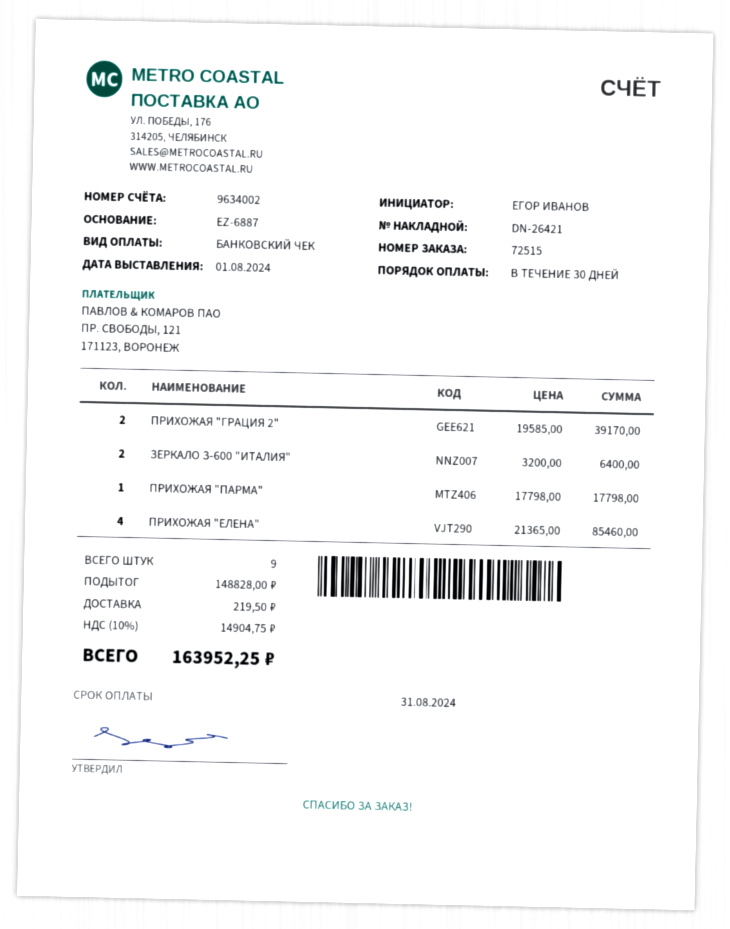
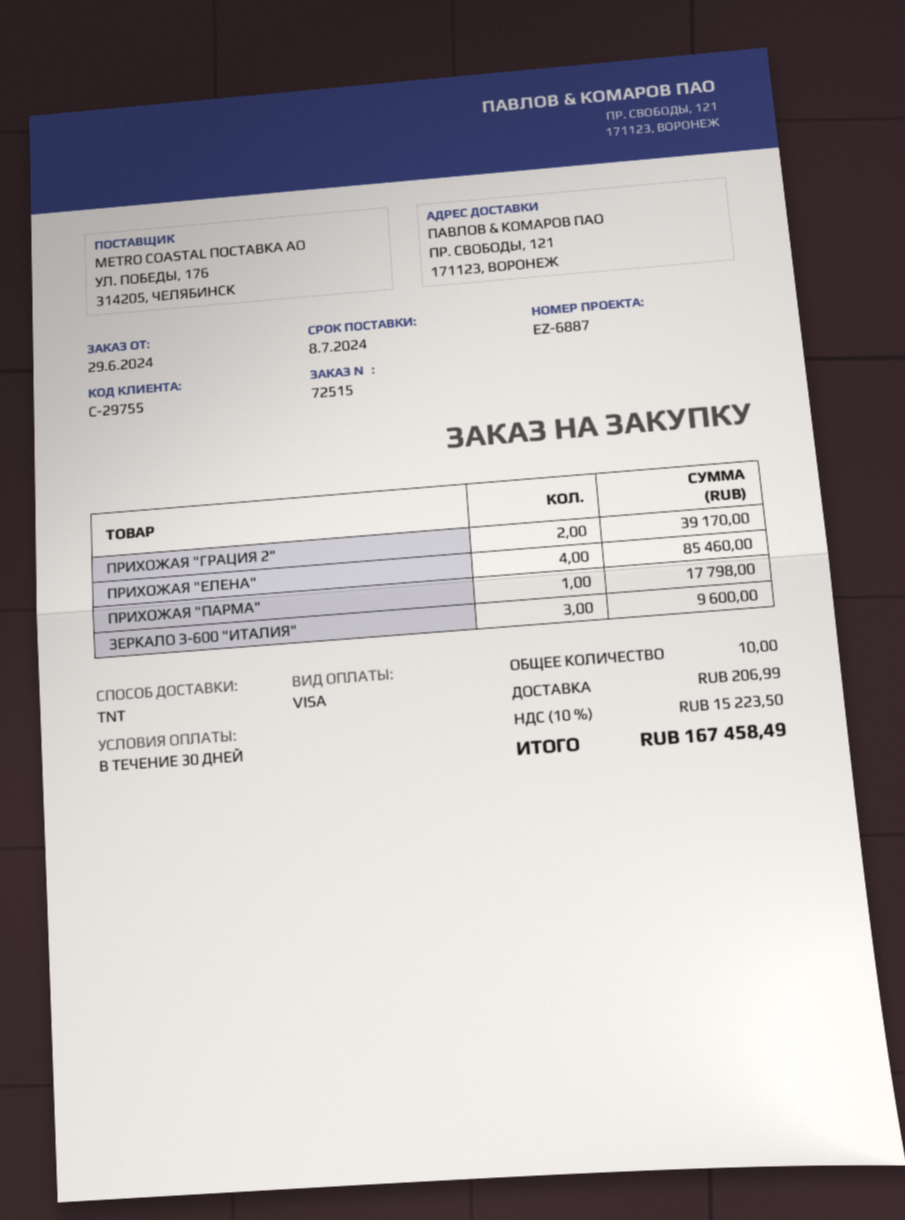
payment method: cheque -> Visa
ЗЕРКАЛО З-600 "ИТАЛИЯ": 2 for 6400.00 -> 3 for 9600.00
total quantity: 9 -> 10
shipping: 219.50 -> 206.99
tax: 10% = 14904.75 -> 10% = 15223.50
total: 163952.25 -> 167458.49

